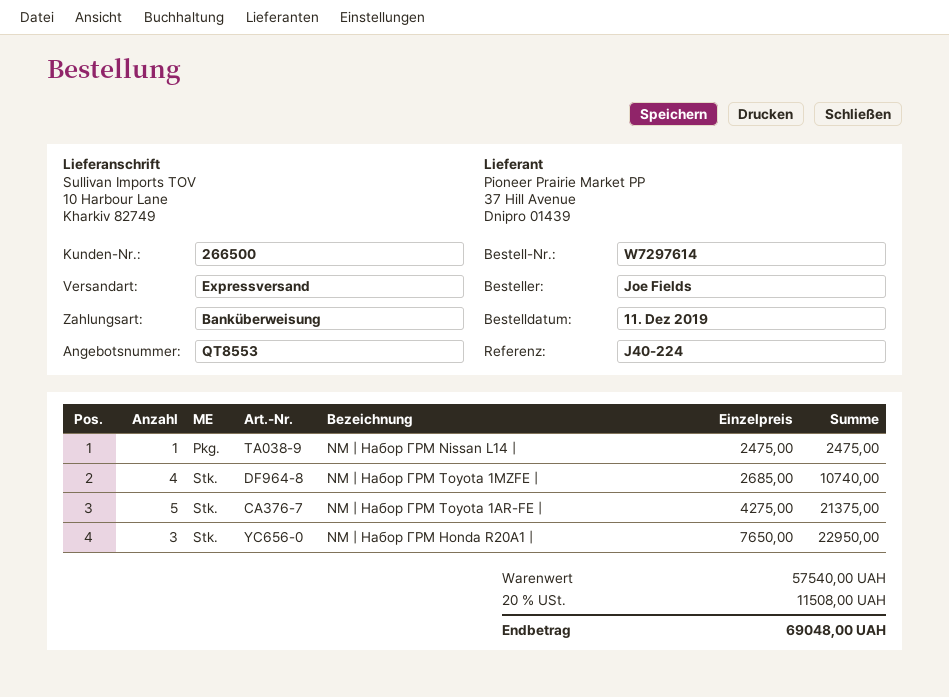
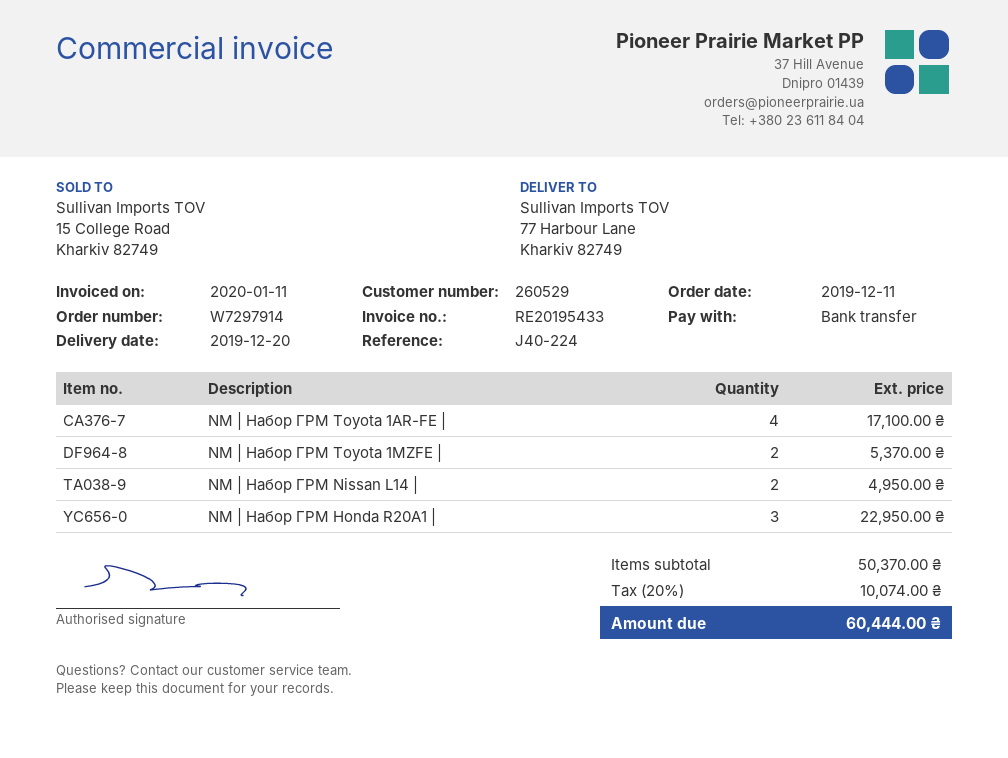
order number: W7297614 -> W7297914
customer number: 266500 -> 260529
ship to: 10 Harbour Lane, Kharkiv 82749 -> 77 Harbour Lane, Kharkiv 82749
NM | Набор ГРМ Nissan L14 |: 1 for 2475.00 -> 2 for 4950.00
NM | Набор ГРМ Toyota 1MZFE |: 4 for 10740.00 -> 2 for 5370.00
NM | Набор ГРМ Toyota 1AR-FE |: 5 for 21375.00 -> 4 for 17100.00
subtotal: 57540.00 -> 50370.00
tax: 20% = 11508.00 -> 20% = 10074.00
total: 69048.00 -> 60444.00

